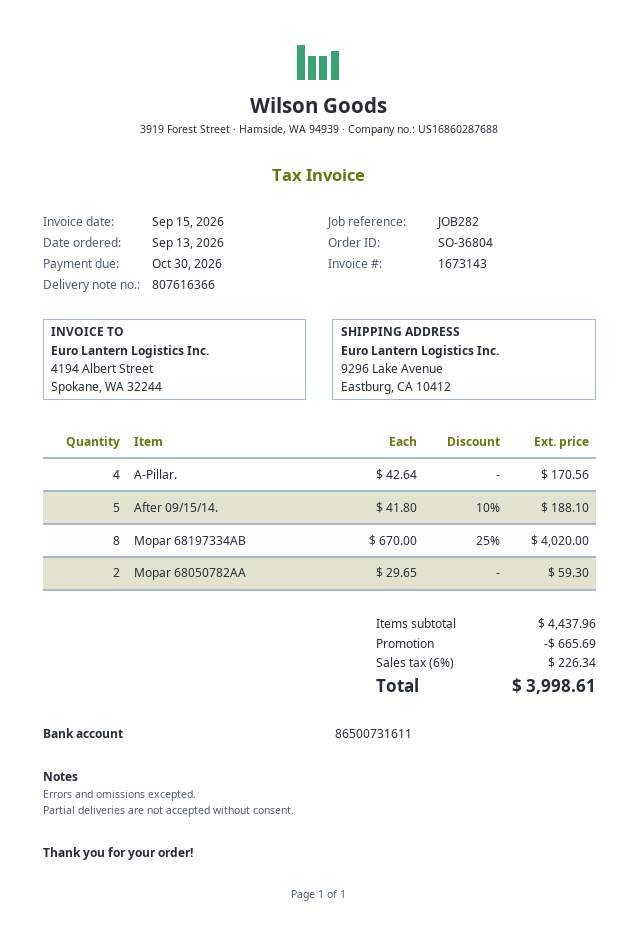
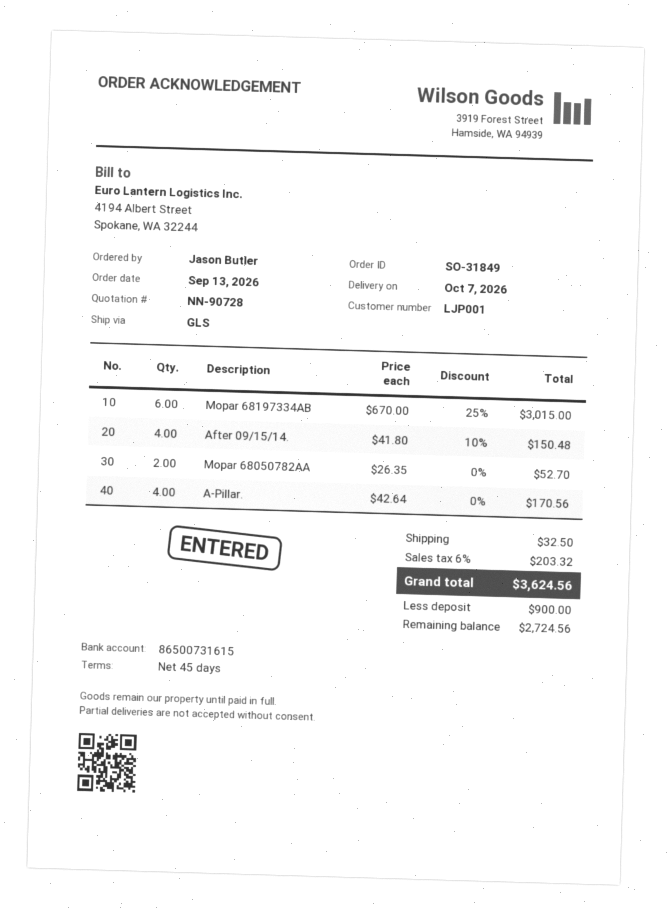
order number: SO-36804 -> SO-31849
bank account: 86500731611 -> 86500731615
After 09/15/14.: 5 x 41.80 - 10% = 188.10 -> 4 x 41.80 - 10% = 150.48
Mopar 68197334AB: 8 x 670.00 - 25% = 4020.00 -> 6 x 670.00 - 25% = 3015.00
Mopar 68050782AA: 2 x 29.65 = 59.30 -> 2 x 26.35 = 52.70
discount: 665.69 -> none
shipping: none -> 32.50
tax: 6% = 226.34 -> 6% = 203.32
total: 3998.61 -> 3624.56

